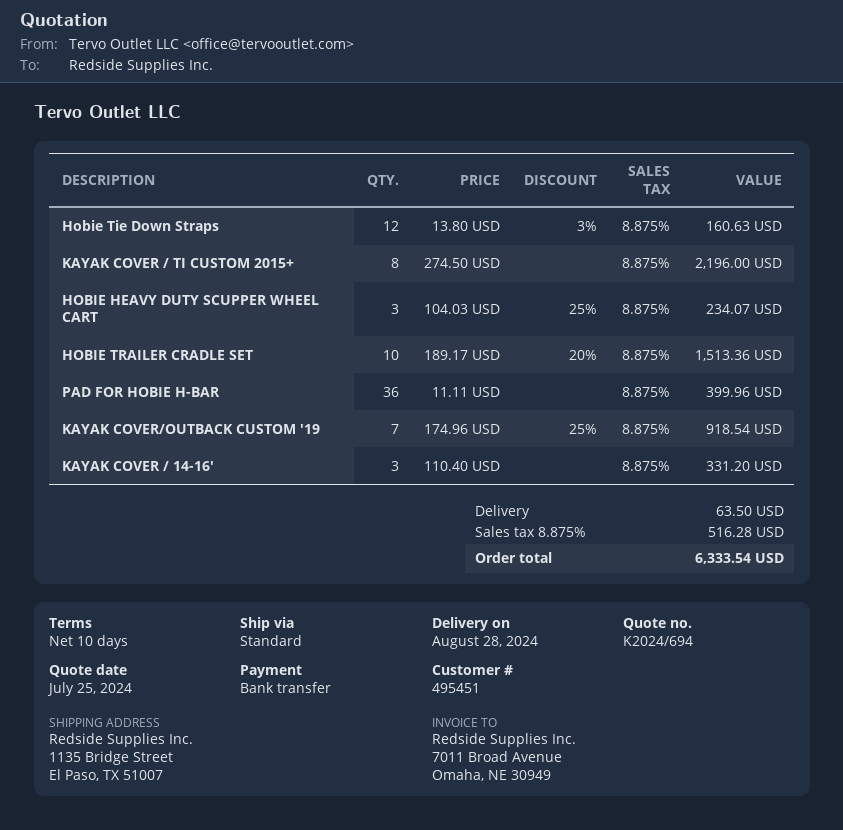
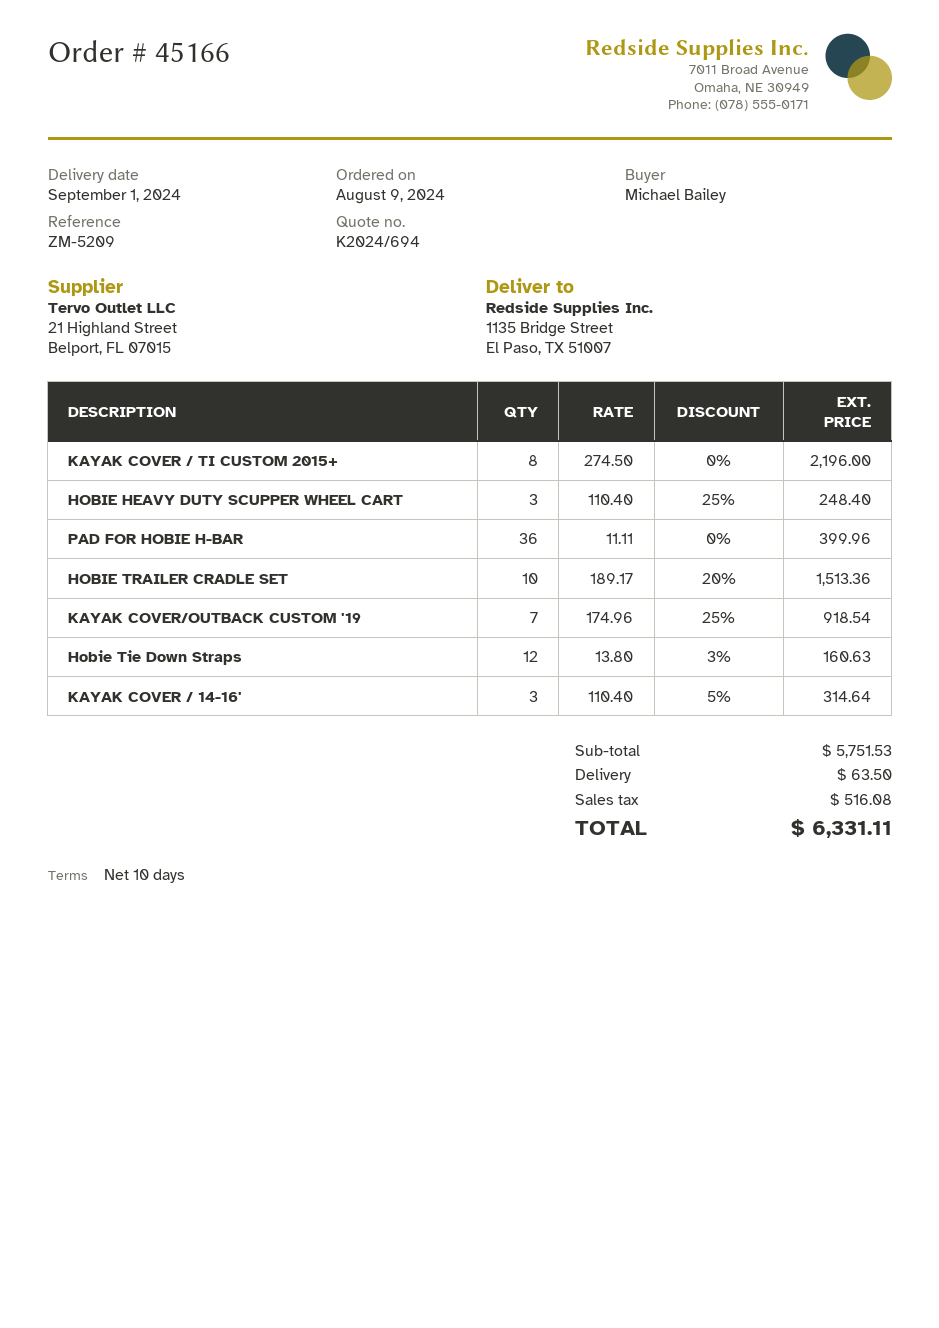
delivery date: 2024-08-28 -> 2024-09-01
HOBIE HEAVY DUTY SCUPPER WHEEL CART: 3 x 104.03 - 25% = 234.07 -> 3 x 110.40 - 25% = 248.40
KAYAK COVER / 14-16': 3 x 110.40 = 331.20 -> 3 x 110.40 - 5% = 314.64
tax: 516.28 -> 516.08
total: 6333.54 -> 6331.11

